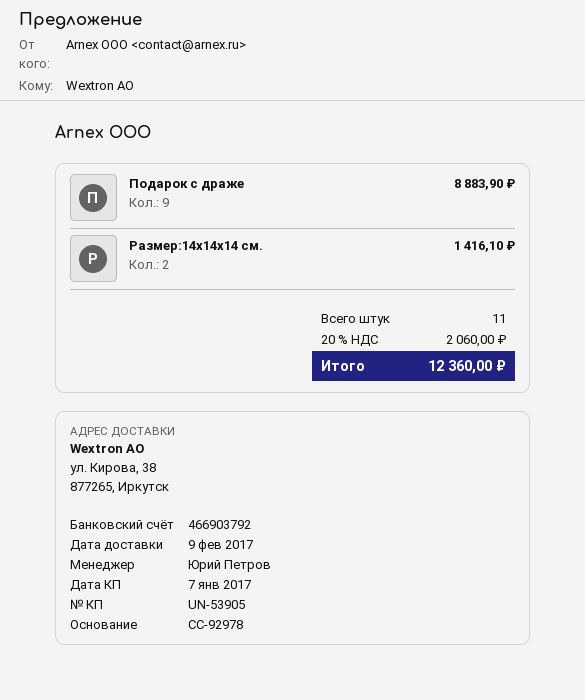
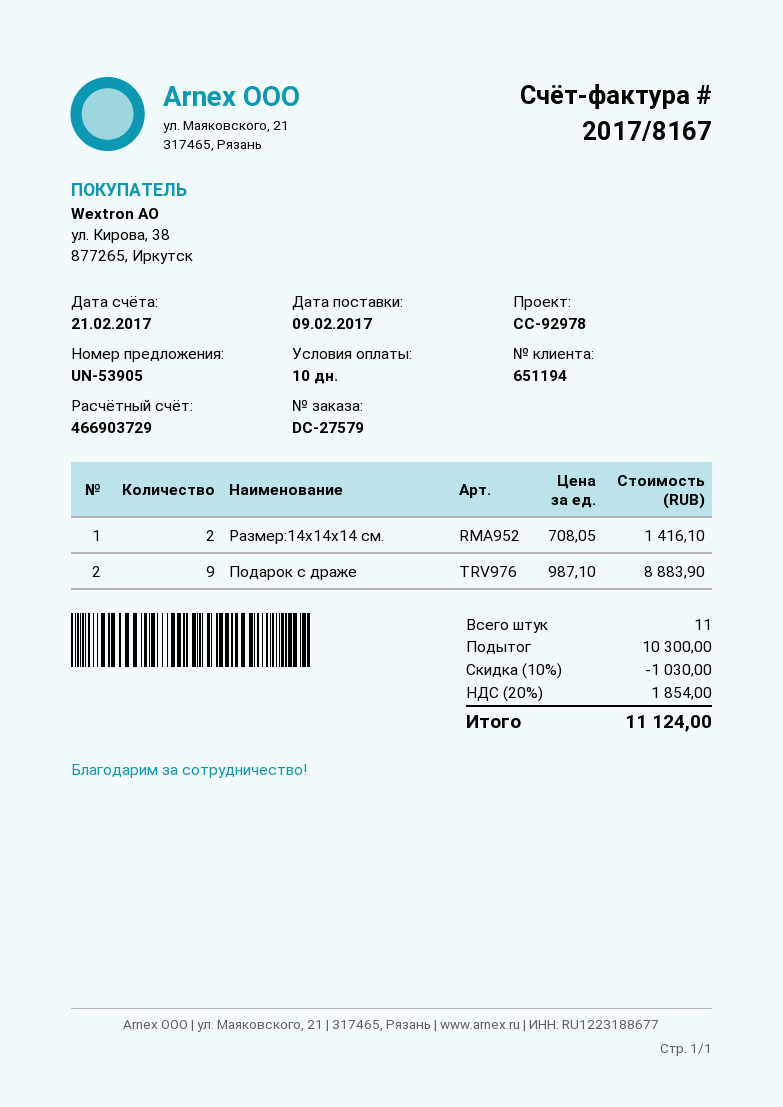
bank account: 466903792 -> 466903729
discount: none -> 10% = 1030.00
tax: 20% = 2060.00 -> 20% = 1854.00
total: 12360.00 -> 11124.00

